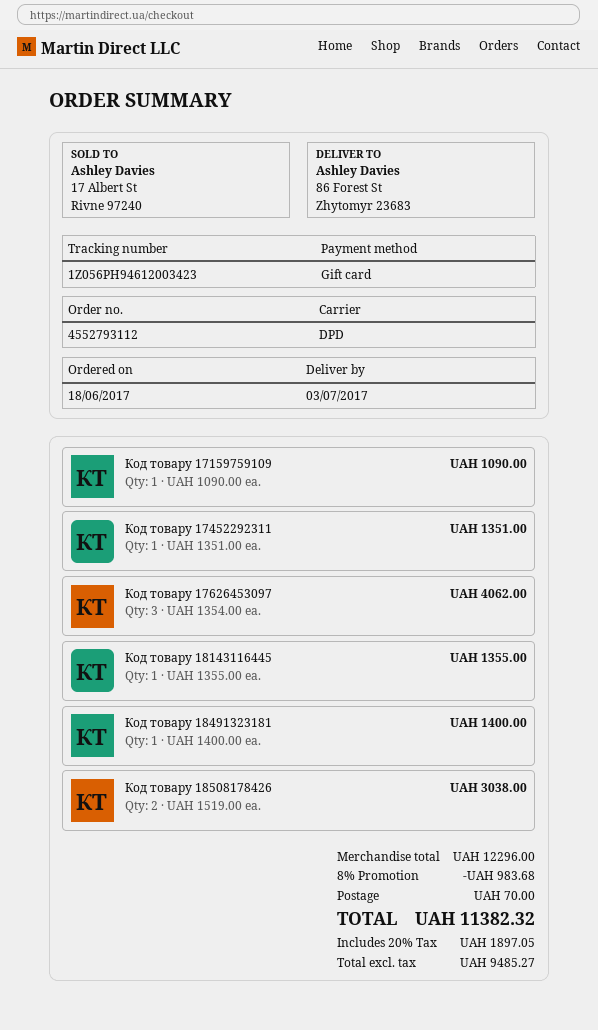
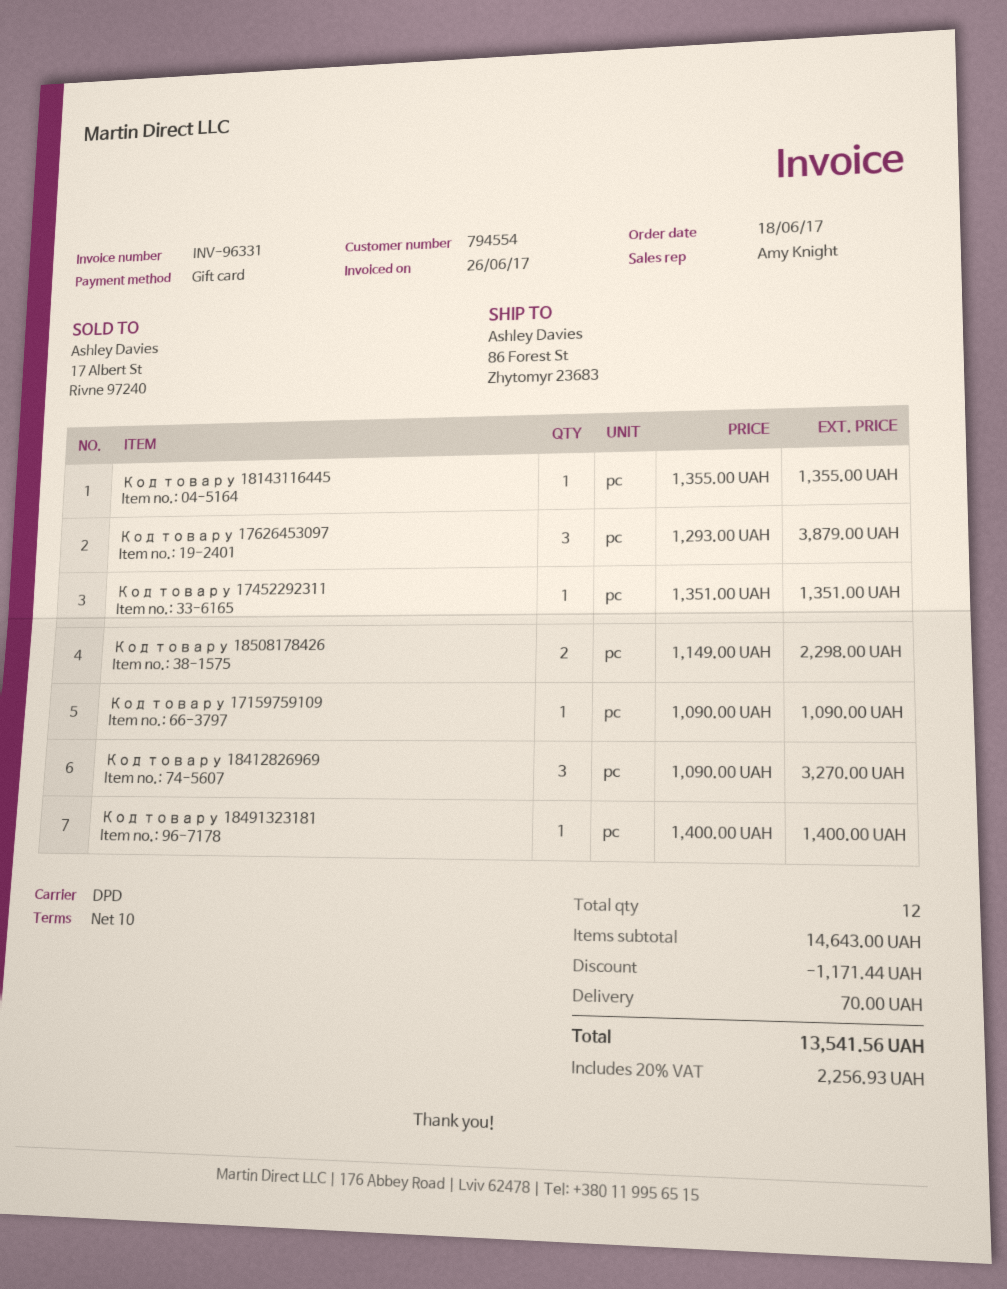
Код товару 17626453097: 3 x 1354.00 = 4062.00 -> 3 x 1293.00 = 3879.00
Код товару 18508178426: 2 x 1519.00 = 3038.00 -> 2 x 1149.00 = 2298.00
Код товару 18412826969: none -> 3 x 1090.00 = 3270.00
subtotal: 12296.00 -> 14643.00
discount: 983.68 -> 1171.44
tax: 20% = 1897.05 -> 20% = 2256.93
total: 11382.32 -> 13541.56

